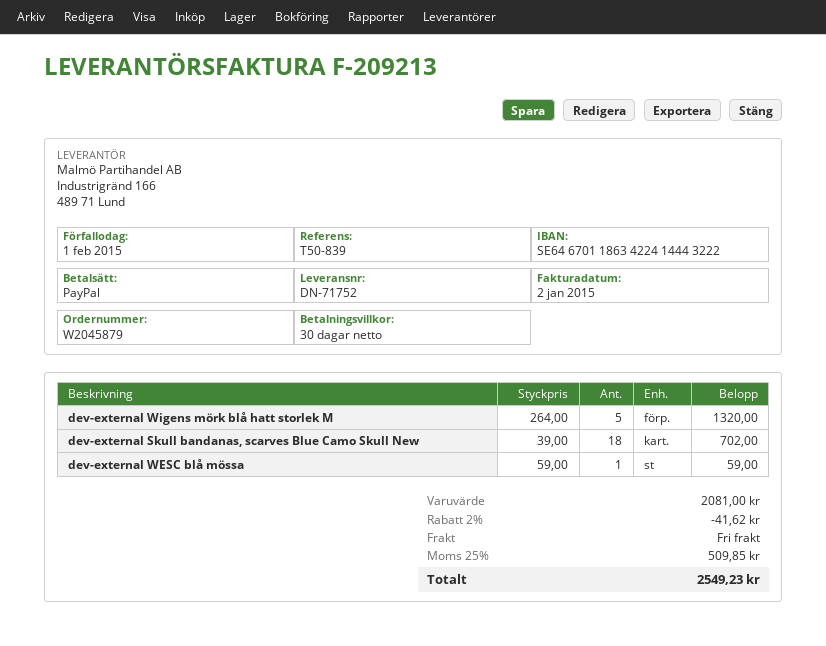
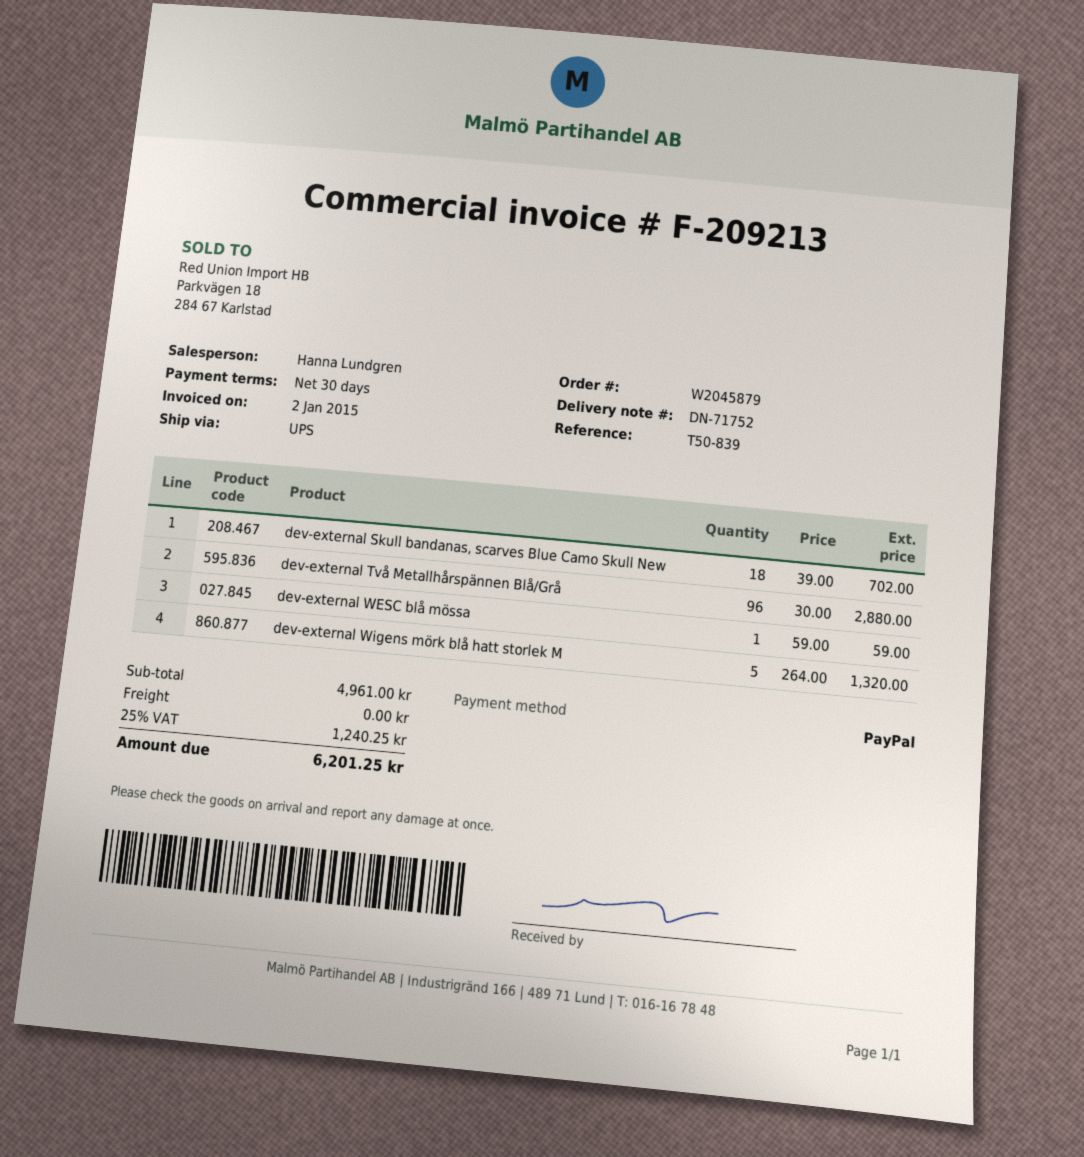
dev-external Två Metallhårspännen Blå/Grå: none -> 96 x 30.00 = 2880.00
subtotal: 2081.00 -> 4961.00
discount: 2% = 41.62 -> none
tax: 25% = 509.85 -> 25% = 1240.25
total: 2549.23 -> 6201.25

